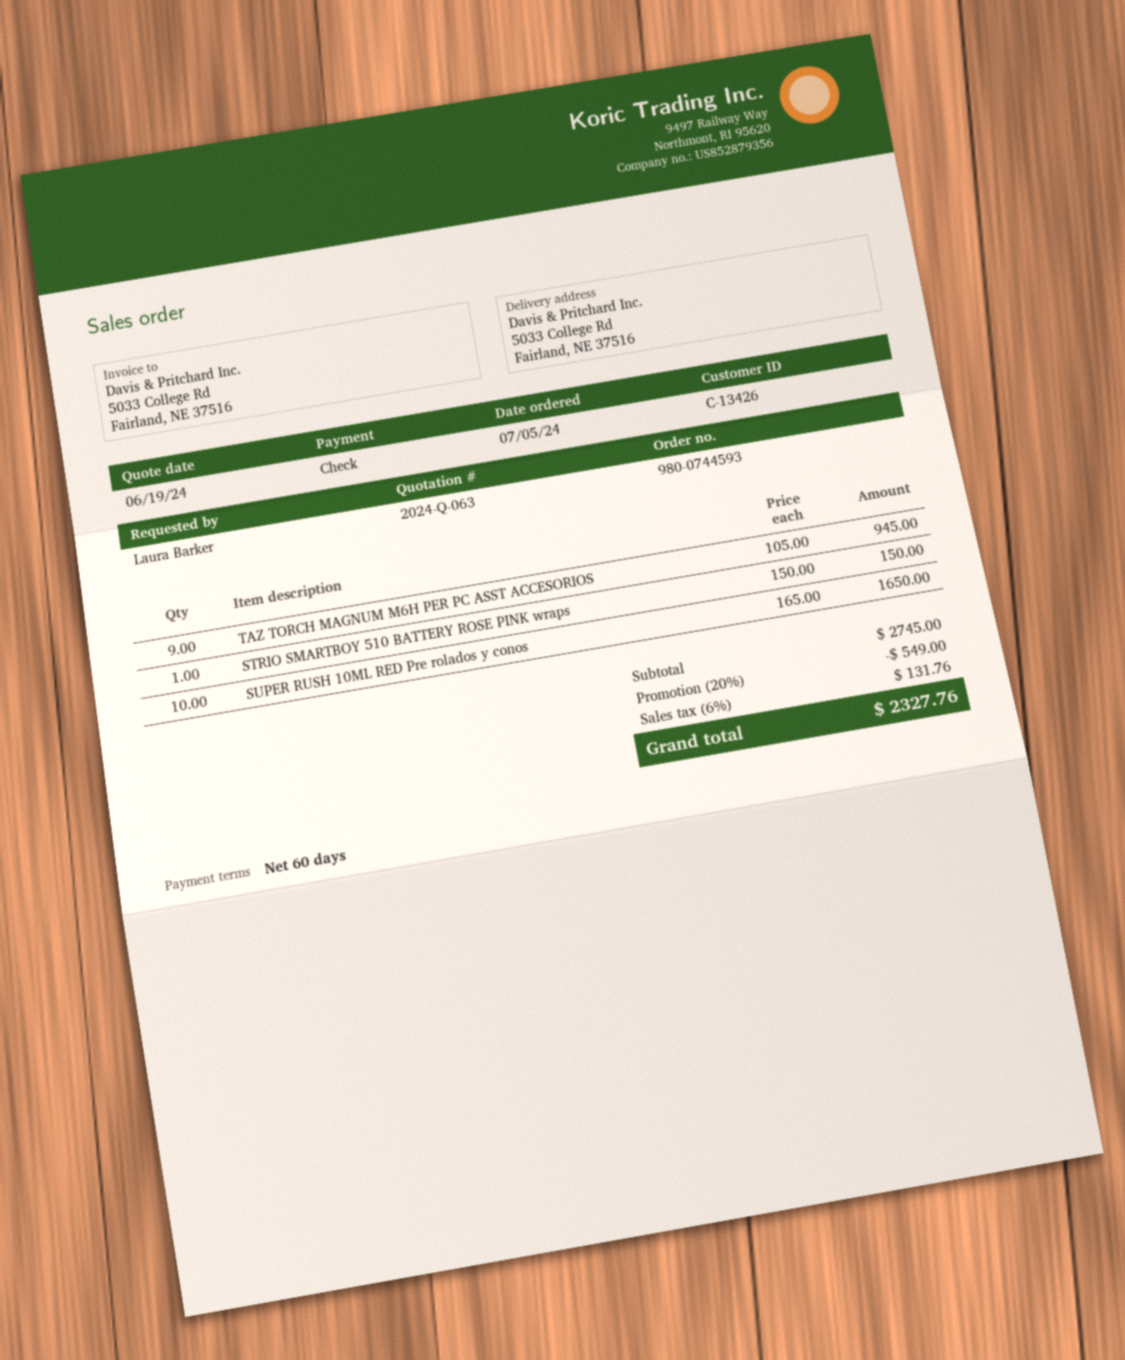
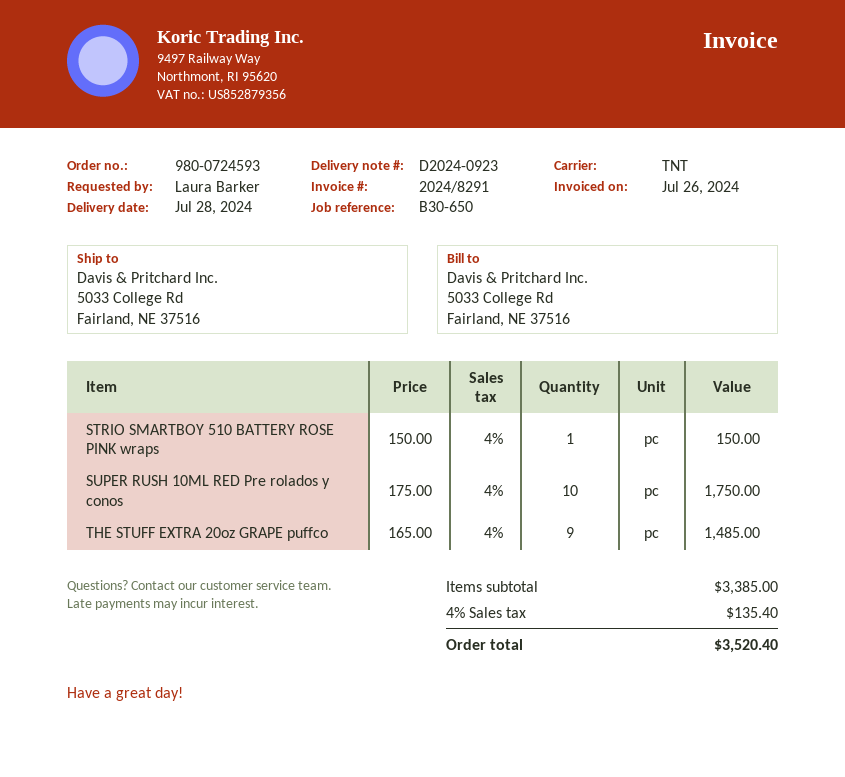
order number: 980-0744593 -> 980-0724593
TAZ TORCH MAGNUM M6H PER PC ASST ACCESORIOS: 9 x 105.00 = 945.00 -> none
SUPER RUSH 10ML RED Pre rolados y conos: 10 x 165.00 = 1650.00 -> 10 x 175.00 = 1750.00
THE STUFF EXTRA 20oz GRAPE puffco: none -> 9 x 165.00 = 1485.00
subtotal: 2745.00 -> 3385.00
discount: 20% = 549.00 -> none
tax: 6% = 131.76 -> 4% = 135.40
total: 2327.76 -> 3520.40

